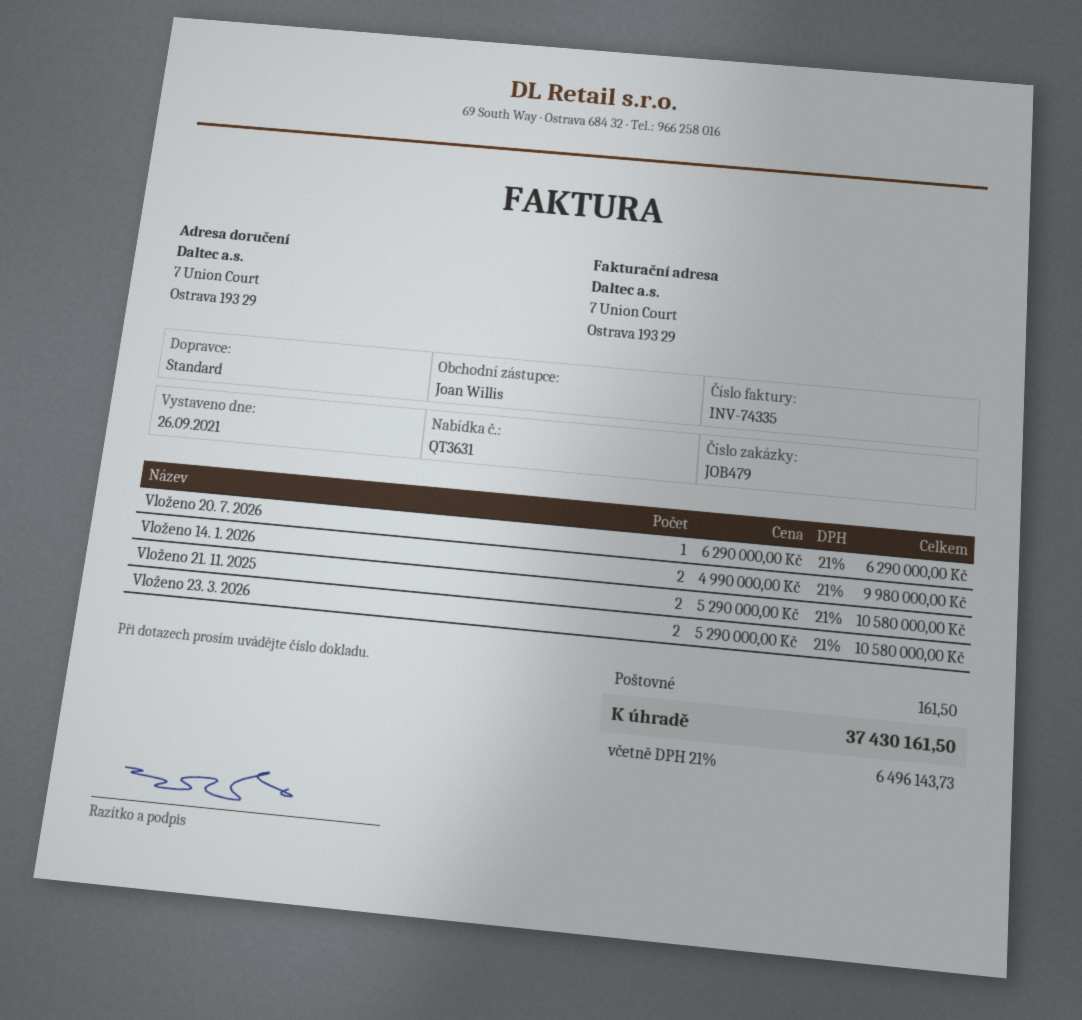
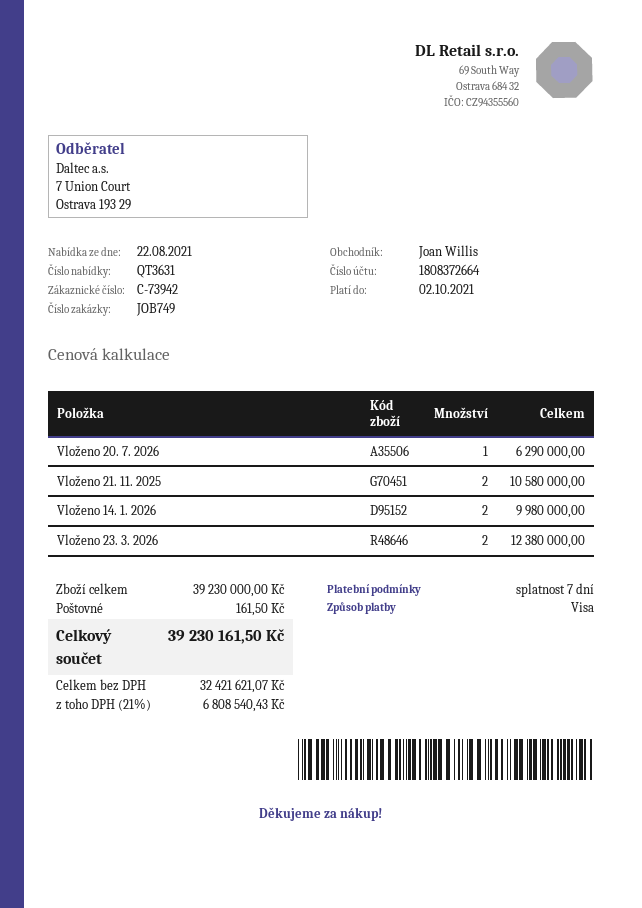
reference: JOB479 -> JOB749
Vloženo 23. 3. 2026: 2 for 10580000.00 -> 2 for 12380000.00
tax: 21% = 6496143.73 -> 21% = 6808540.43
total: 37430161.50 -> 39230161.50

